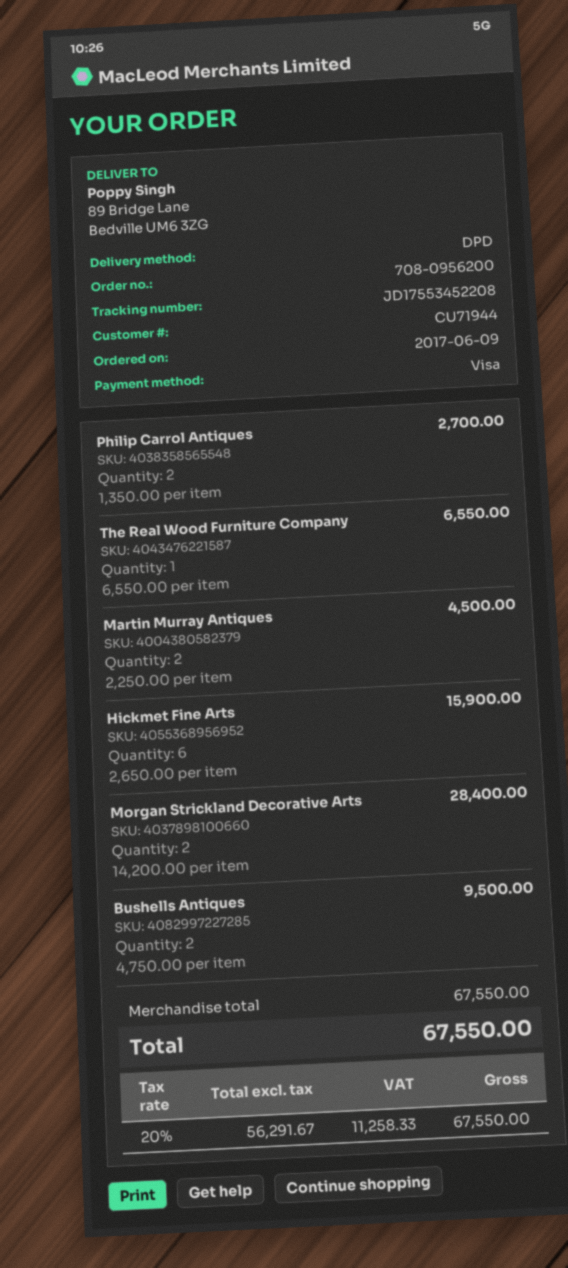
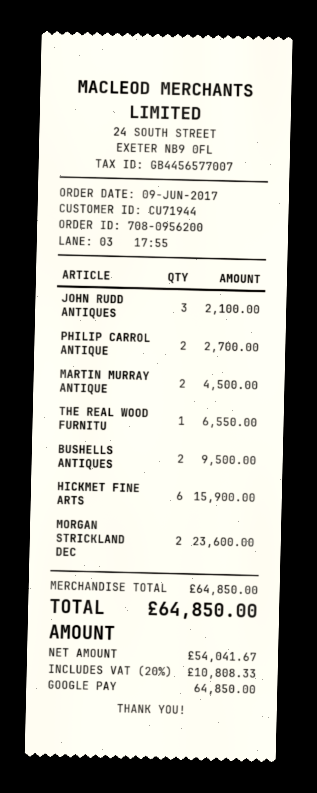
payment method: Visa -> Google Pay
Morgan Strickland Decorative Arts: 2 for 28400.00 -> 2 for 23600.00
JOHN RUDD ANTIQUES: none -> 3 for 2100.00
subtotal: 67550.00 -> 64850.00
net: 56291.67 -> 54041.67
tax: 20% = 11258.33 -> 20% = 10808.33
total: 67550.00 -> 64850.00

